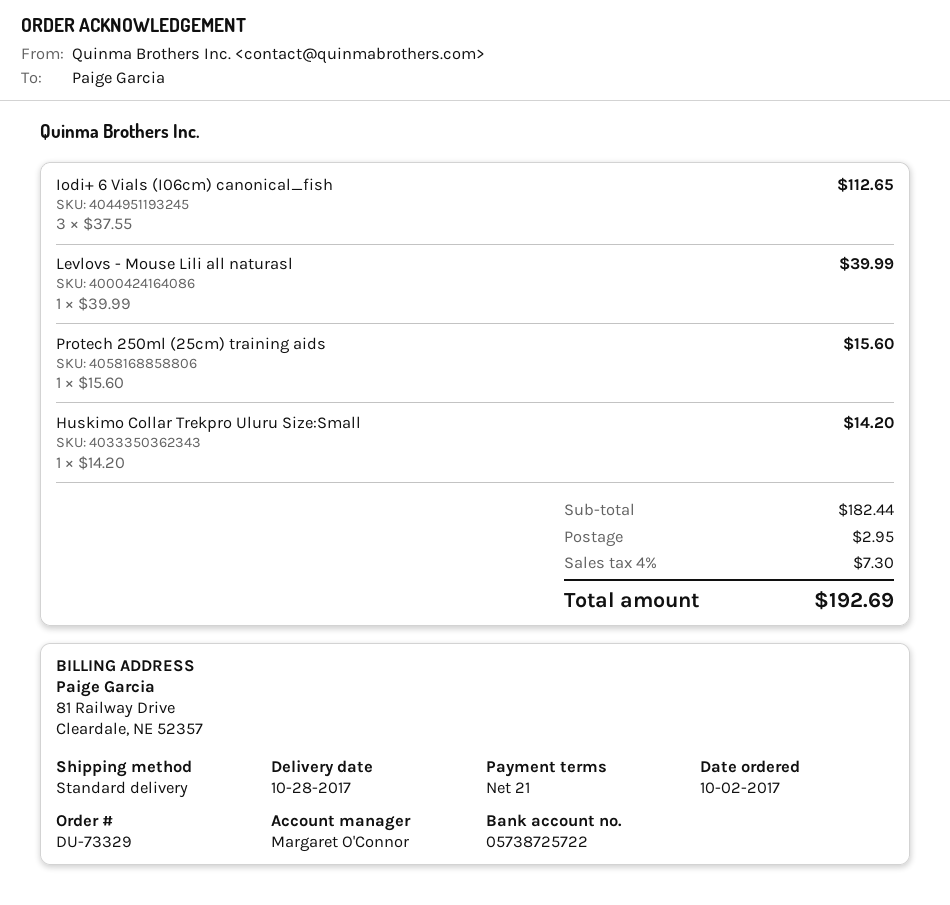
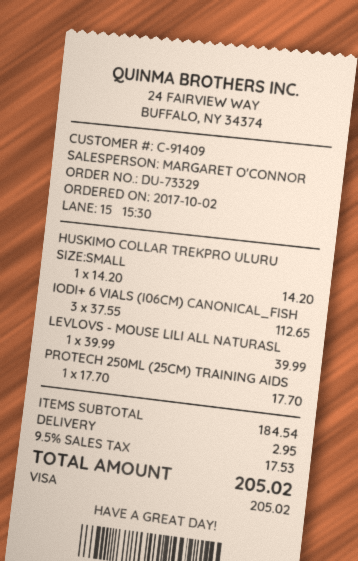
Protech 250ml (25cm) training aids: 1 x 15.60 = 15.60 -> 1 x 17.70 = 17.70
subtotal: 182.44 -> 184.54
tax: 4% = 7.30 -> 9.5% = 17.53
total: 192.69 -> 205.02

